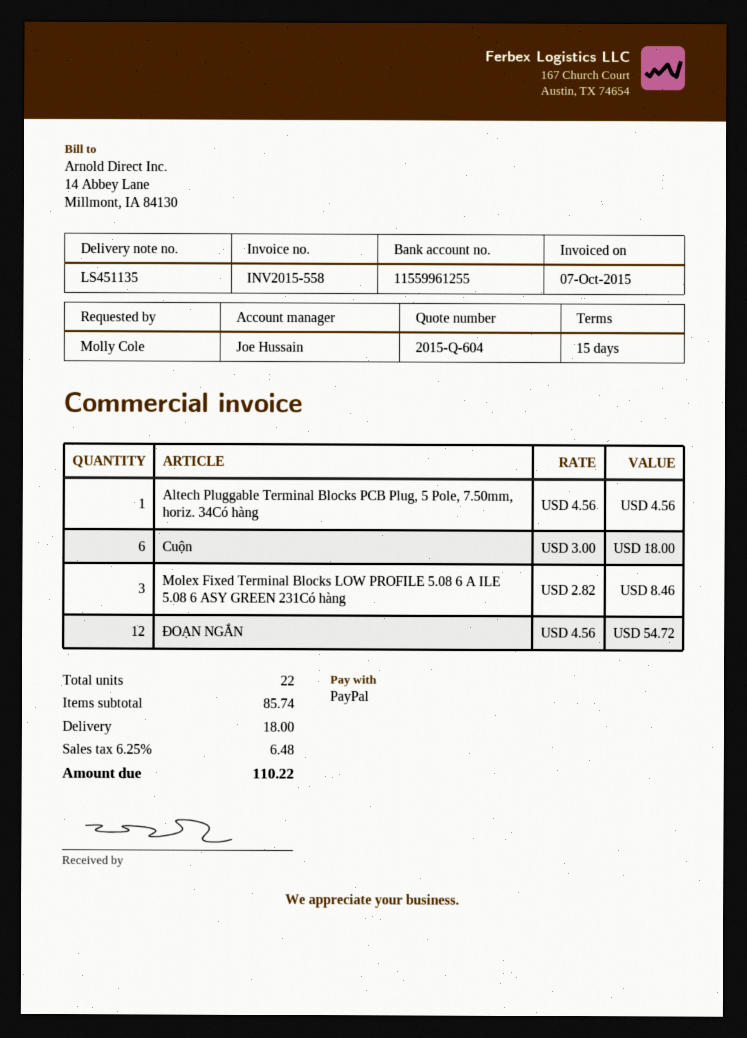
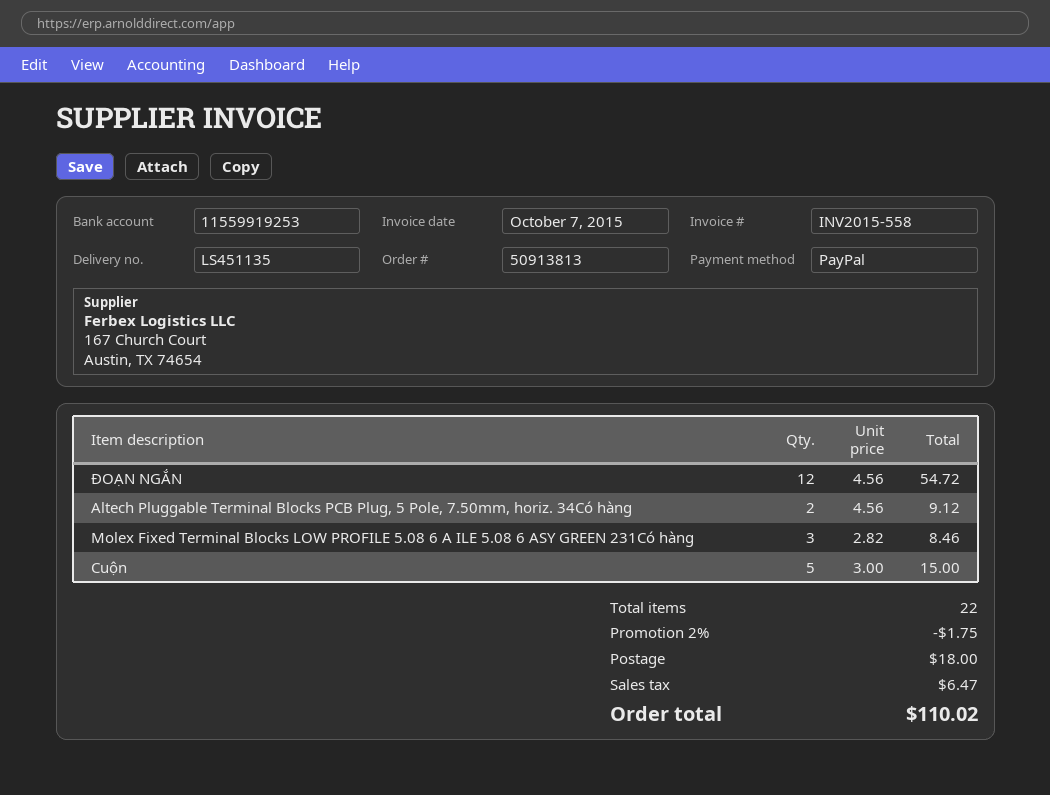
bank account: 11559961255 -> 11559919253
Altech Pluggable Terminal Blocks PCB Plug, 5 Pole, 7.50mm, horiz. 34Có hàng: 1 x 4.56 = 4.56 -> 2 x 4.56 = 9.12
Cuộn: 6 x 3.00 = 18.00 -> 5 x 3.00 = 15.00
discount: none -> 2% = 1.75
tax: 6.48 -> 6.47
total: 110.22 -> 110.02

